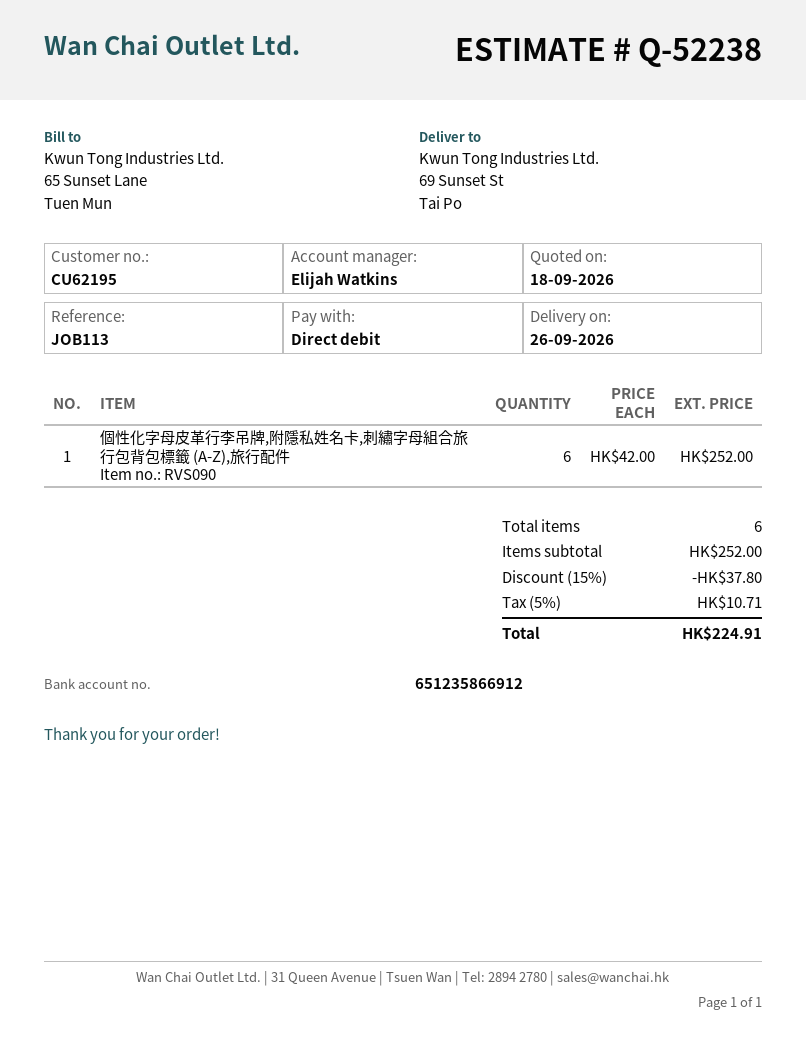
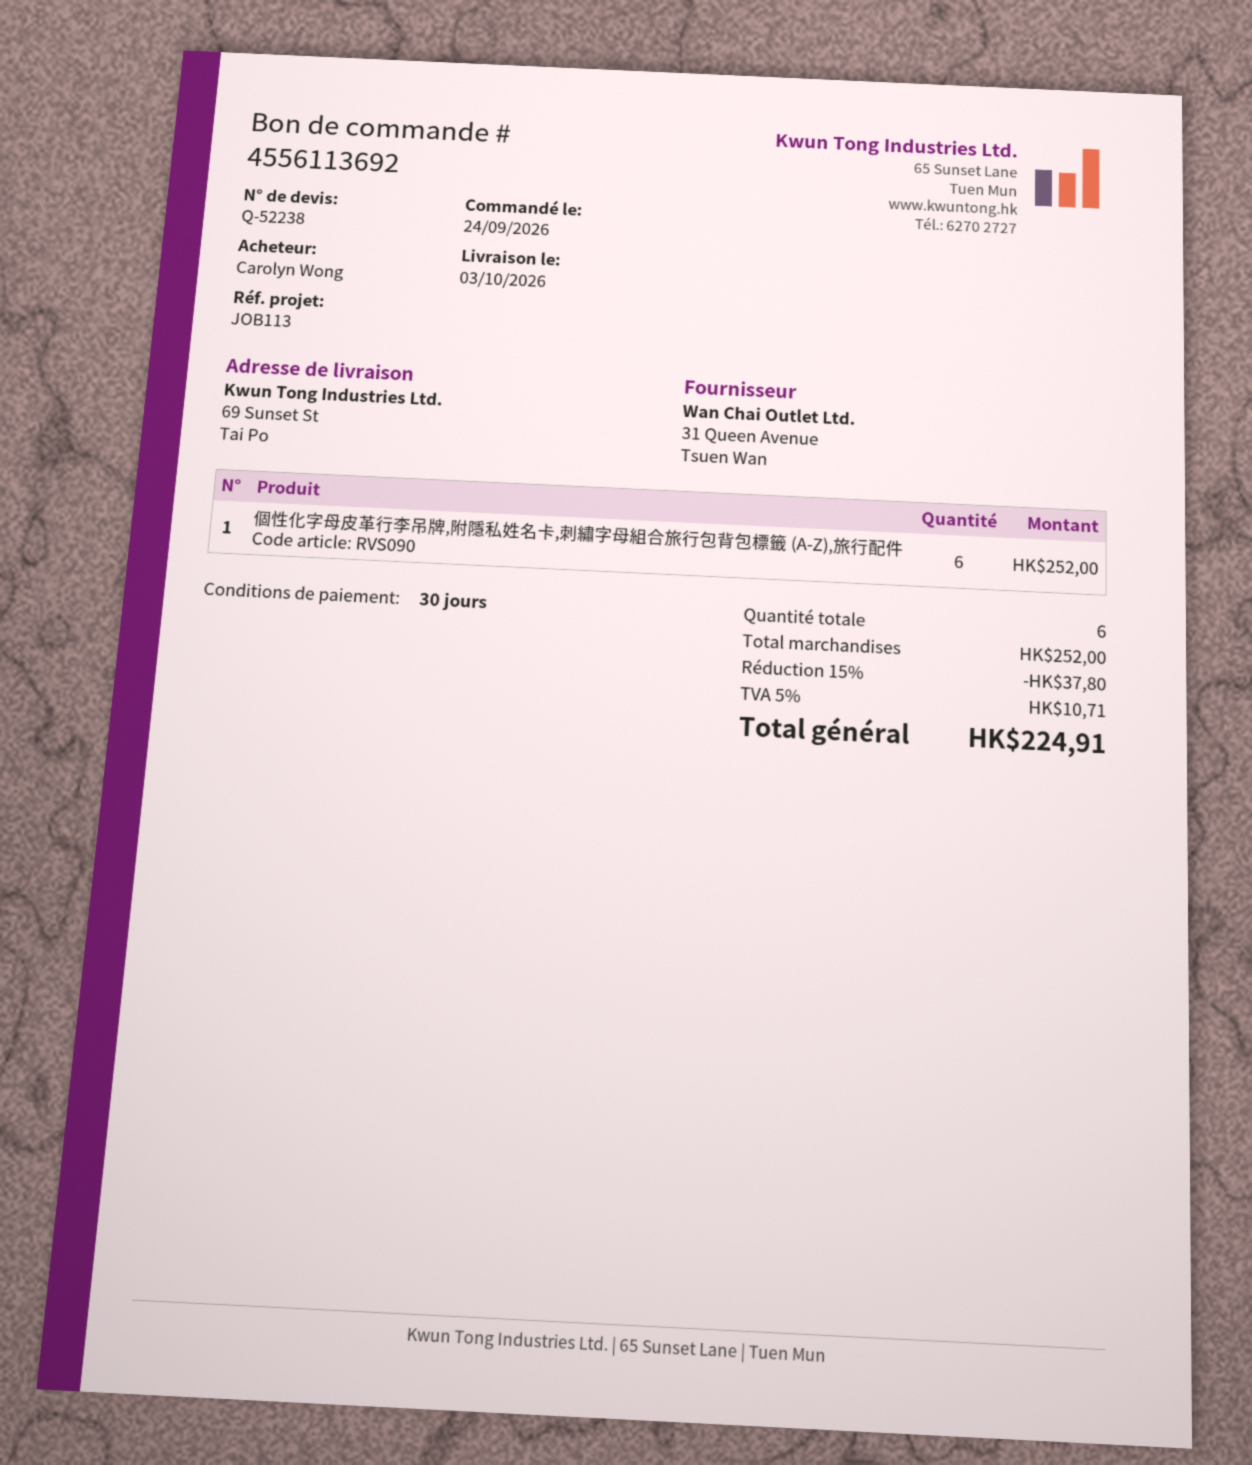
delivery date: 2026-09-26 -> 2026-10-03

